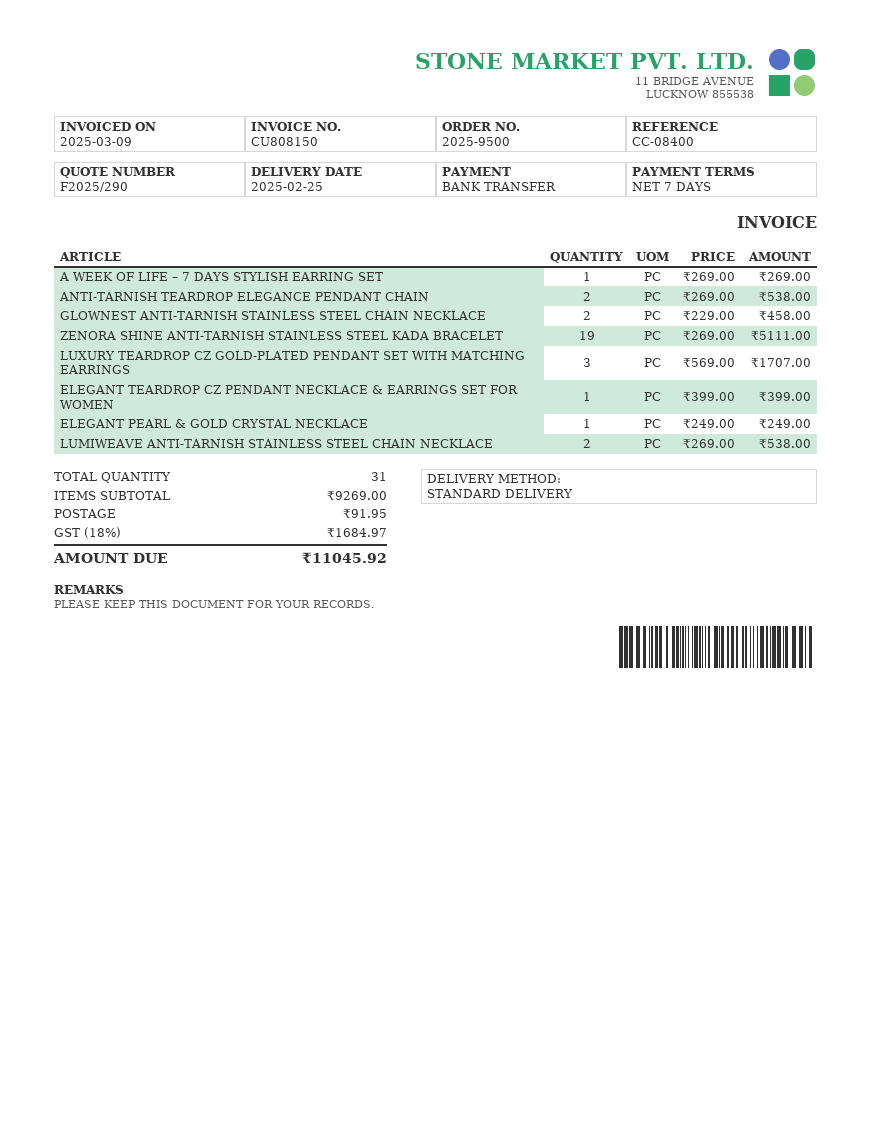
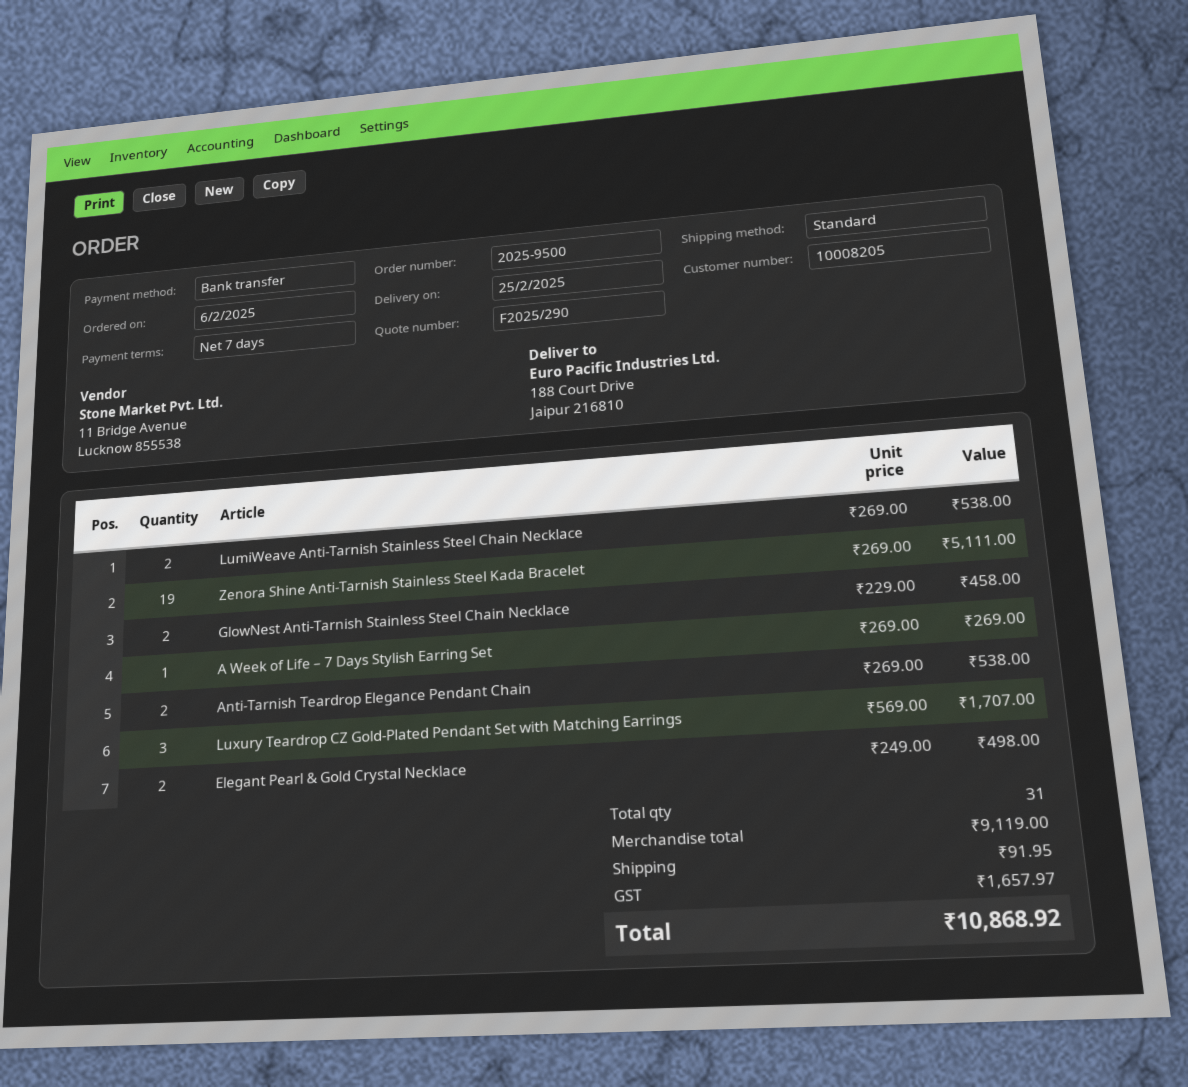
ELEGANT TEARDROP CZ PENDANT NECKLACE & EARRINGS SET FOR WOMEN: 1 x 399.00 = 399.00 -> none
ELEGANT PEARL & GOLD CRYSTAL NECKLACE: 1 x 249.00 = 249.00 -> 2 x 249.00 = 498.00
subtotal: 9269.00 -> 9119.00
tax: 1684.97 -> 1657.97
total: 11045.92 -> 10868.92

